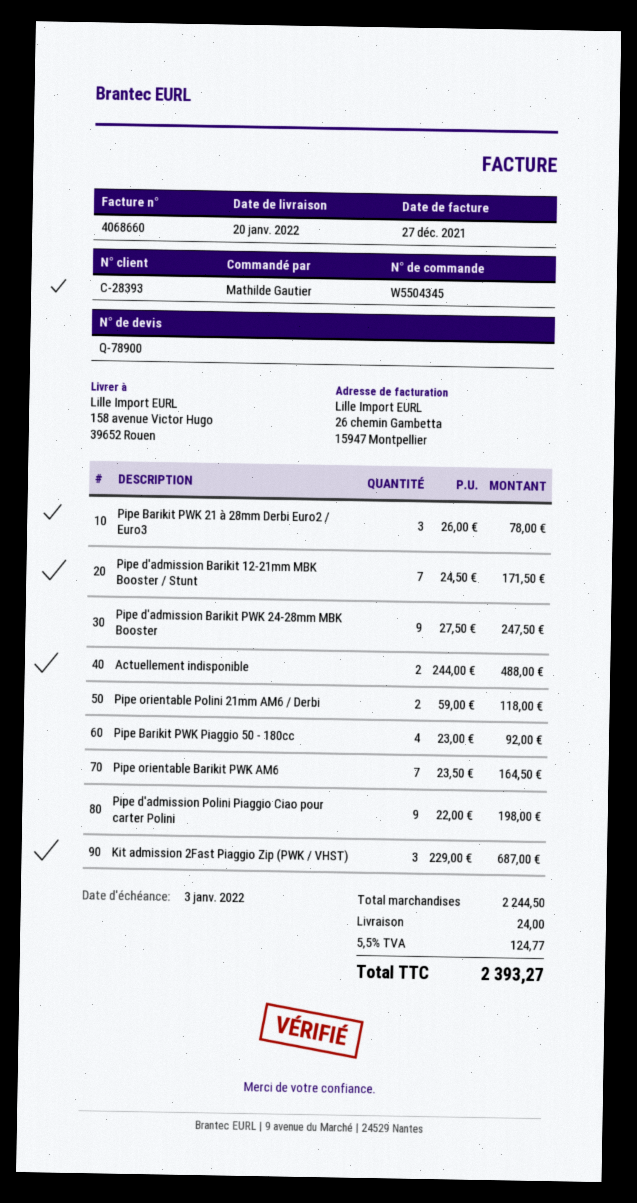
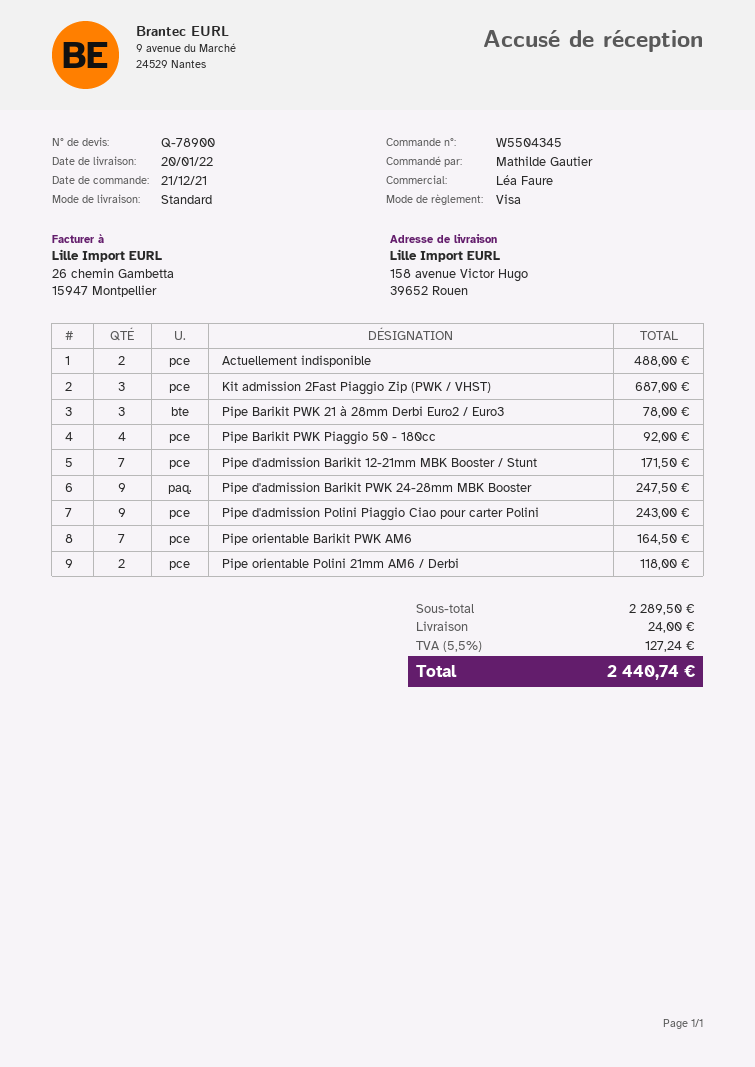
Pipe d'admission Polini Piaggio Ciao pour carter Polini: 9 for 198.00 -> 9 for 243.00
subtotal: 2244.50 -> 2289.50
tax: 5.5% = 124.77 -> 5.5% = 127.24
total: 2393.27 -> 2440.74

